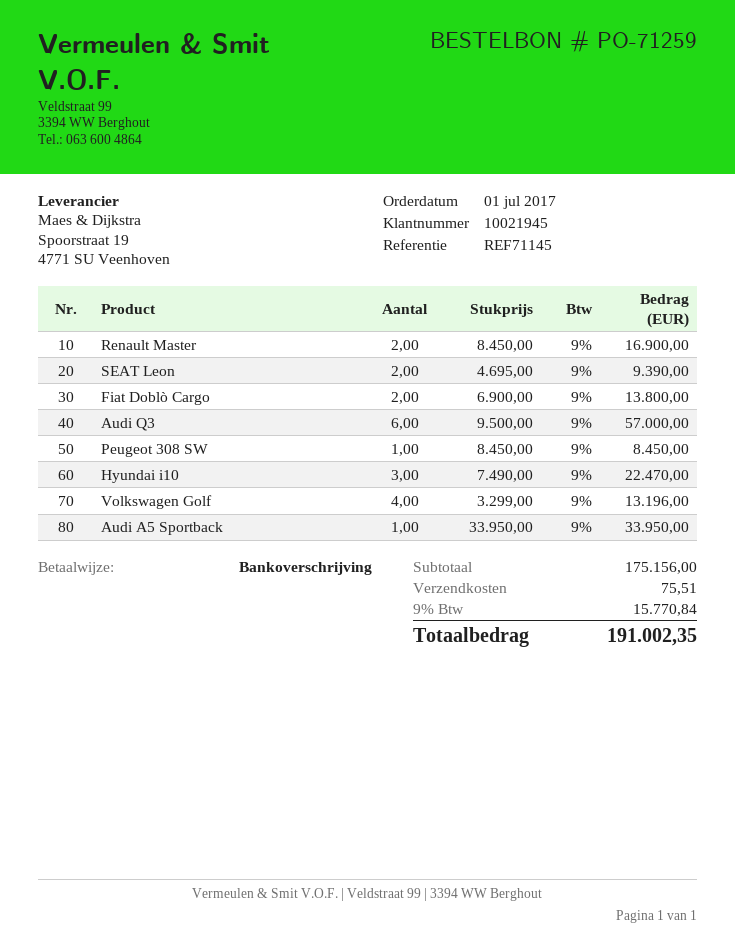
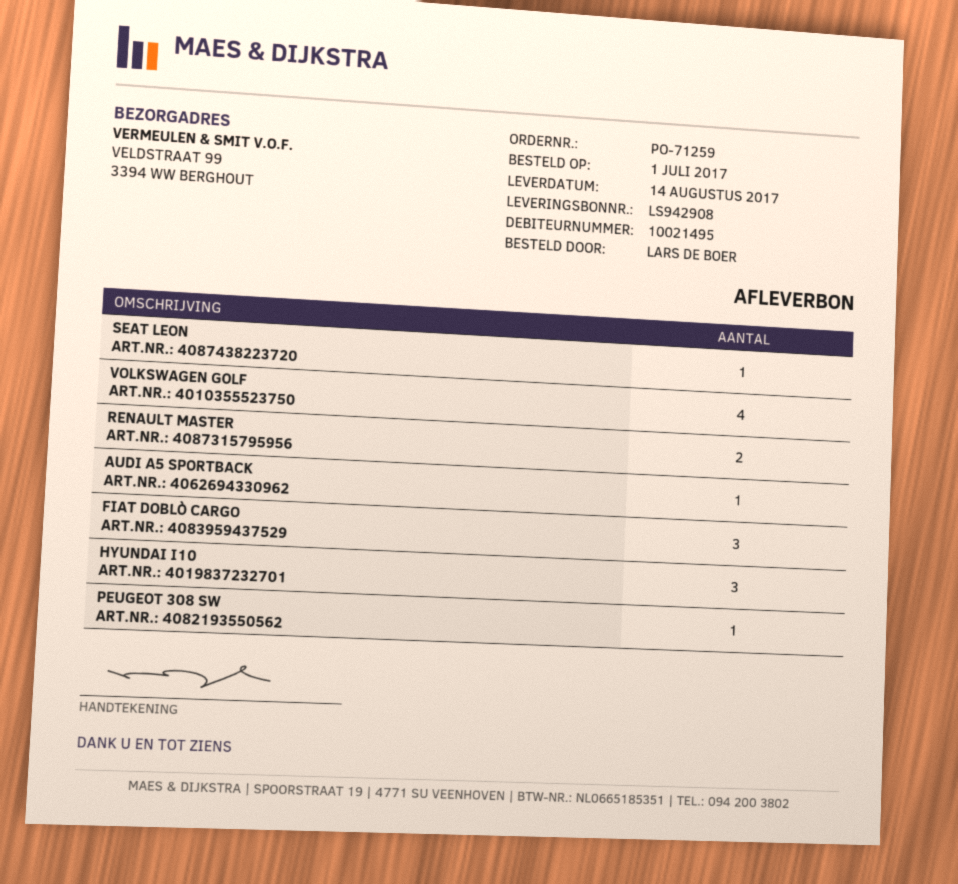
customer number: 10021945 -> 10021495
SEAT Leon: 2 -> 1
Fiat Doblò Cargo: 2 -> 3
Audi Q3: 6 -> none

